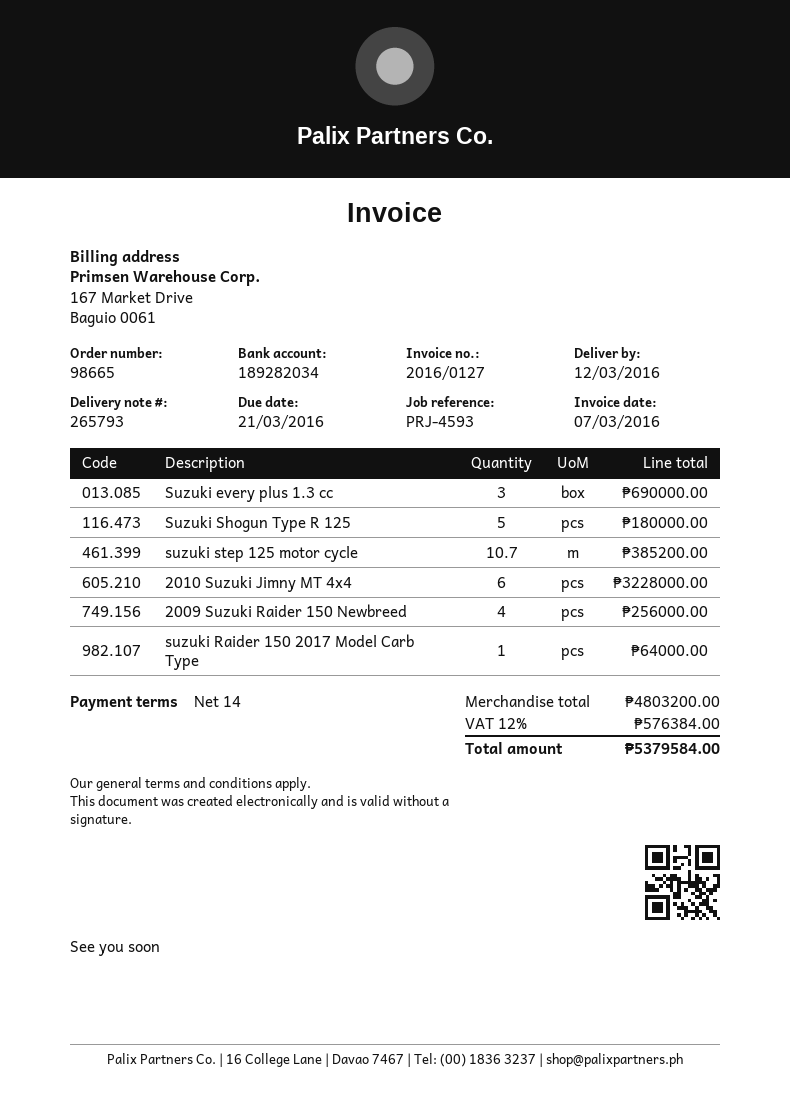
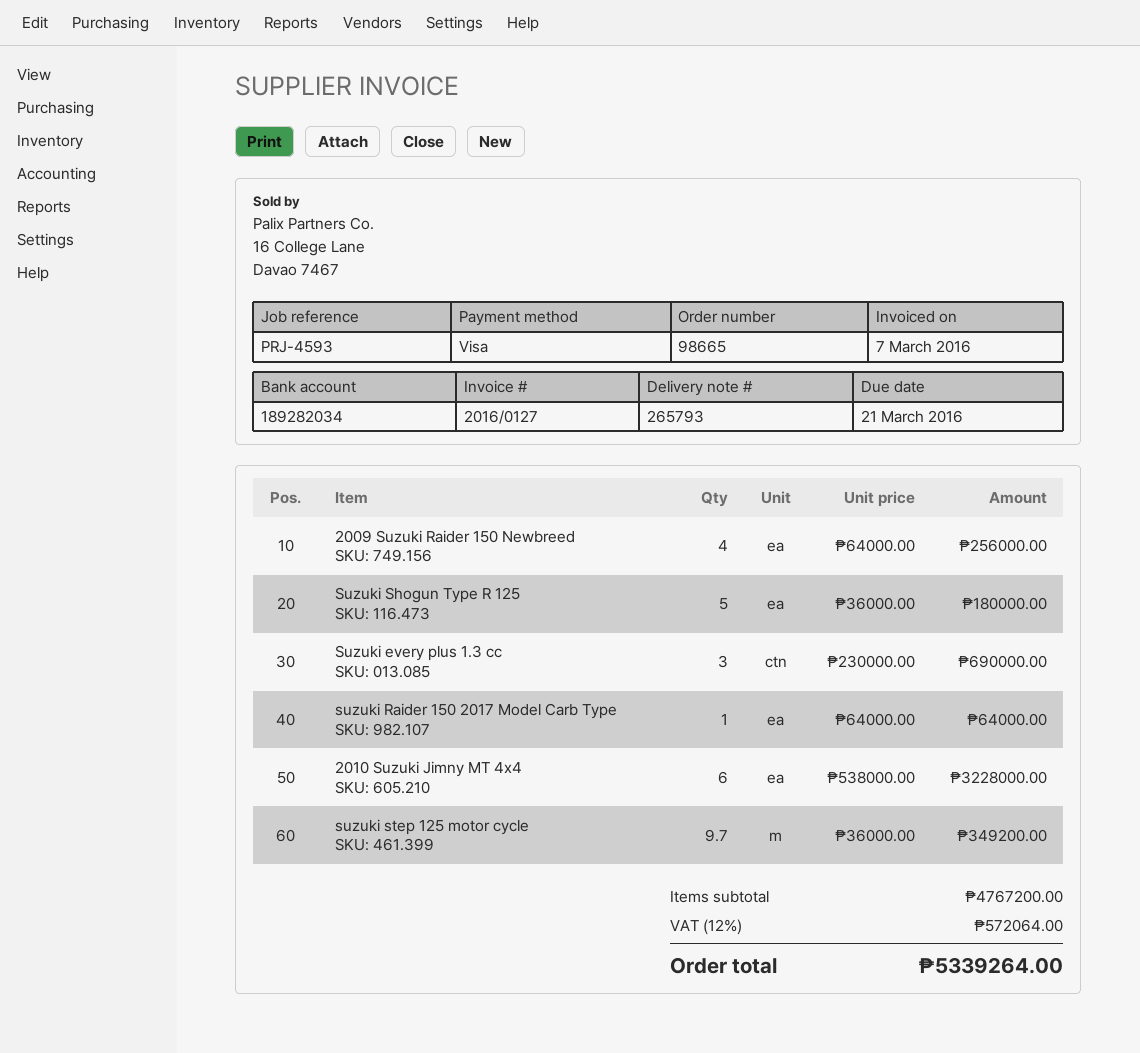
suzuki step 125 motor cycle: 10.7 for 385200.00 -> 9.7 for 349200.00
subtotal: 4803200.00 -> 4767200.00
tax: 12% = 576384.00 -> 12% = 572064.00
total: 5379584.00 -> 5339264.00

